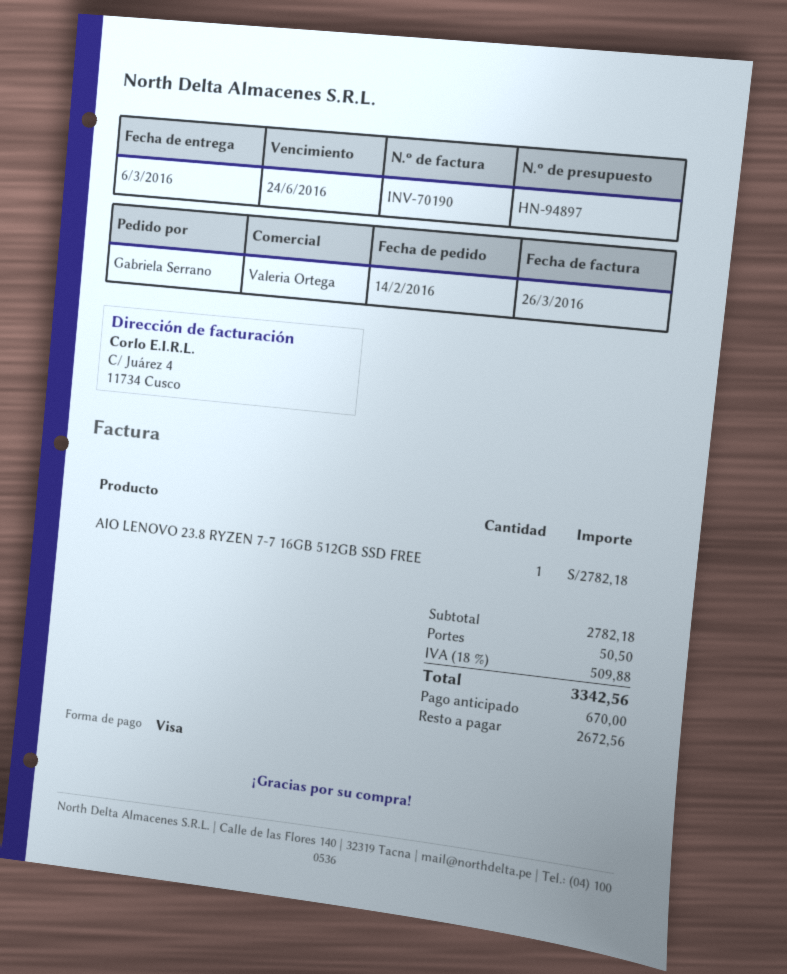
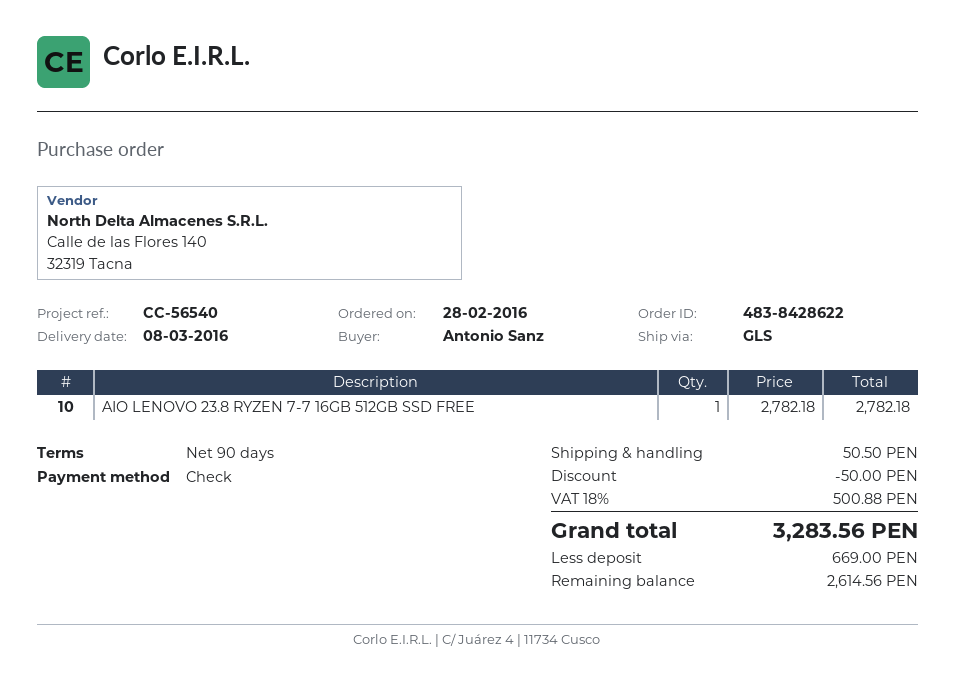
order date: 2016-02-14 -> 2016-02-28
delivery date: 2016-03-06 -> 2016-03-08
ordered by: Gabriela Serrano -> Antonio Sanz
payment method: Visa -> cheque
discount: none -> 50.00
tax: 18% = 509.88 -> 18% = 500.88
total: 3342.56 -> 3283.56
deposit: 670.00 -> 669.00
balance: 2672.56 -> 2614.56

